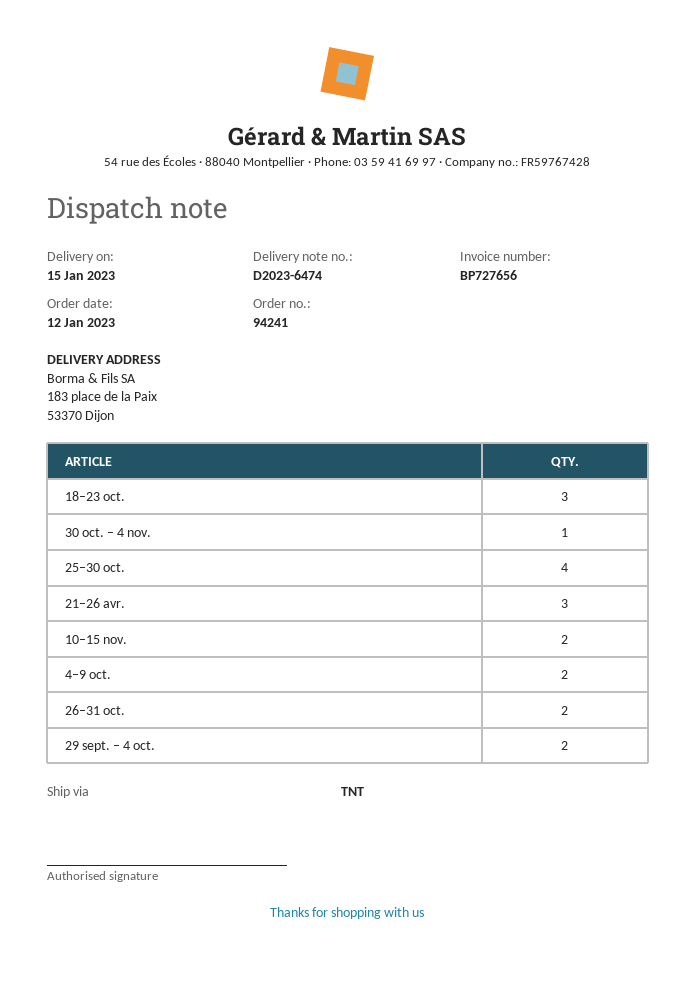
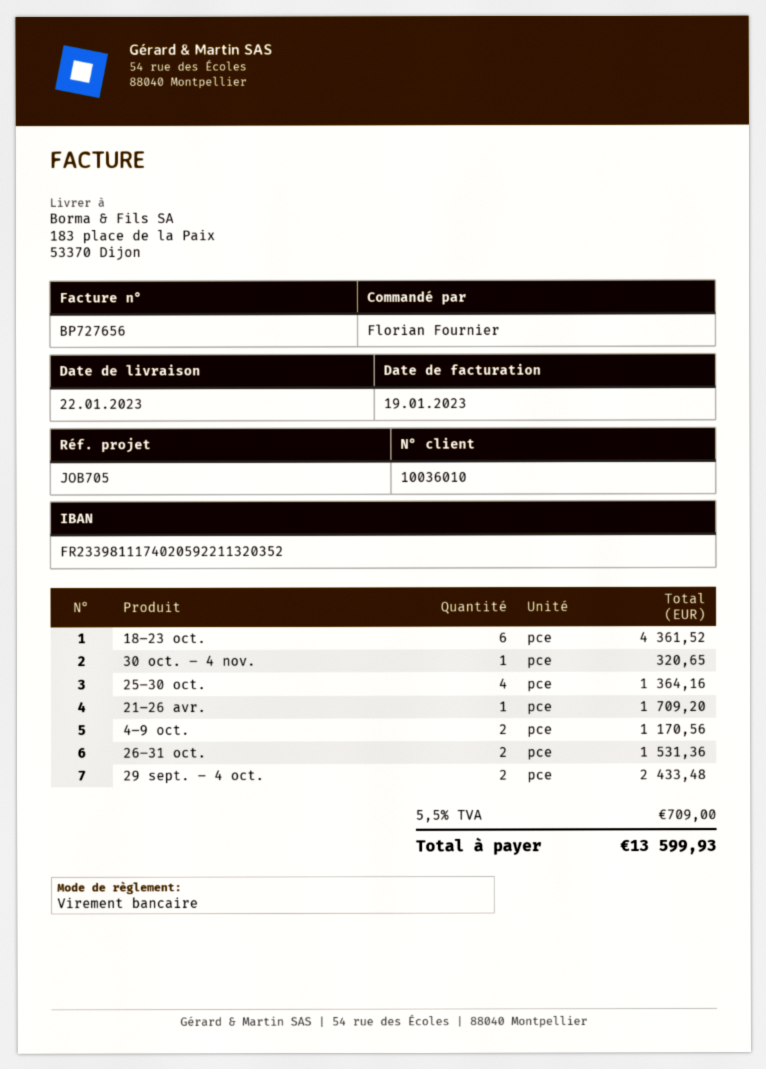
delivery date: 2023-01-15 -> 2023-01-22
18–23 oct.: 3 -> 6
21–26 avr.: 3 -> 1
10–15 nov.: 2 -> none

